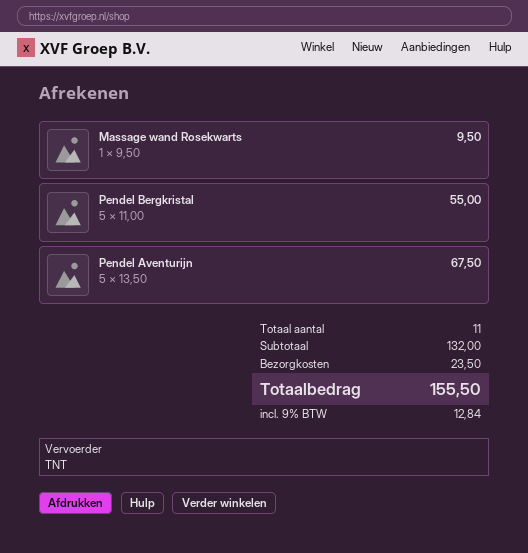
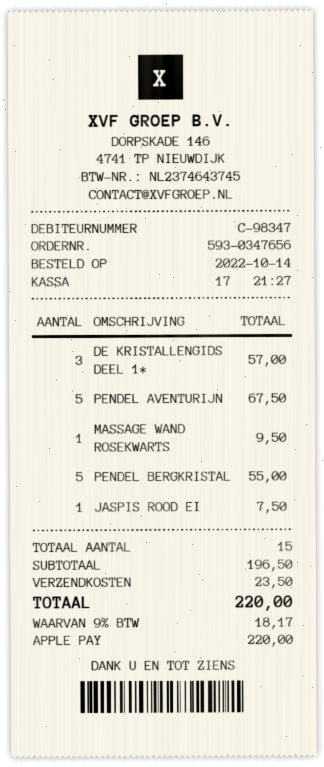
DE KRISTALLENGIDS DEEL 1*: none -> 3 for 57.00
JASPIS ROOD EI: none -> 1 for 7.50
total quantity: 11 -> 15
subtotal: 132.00 -> 196.50
tax: 9% = 12.84 -> 9% = 18.17
total: 155.50 -> 220.00

